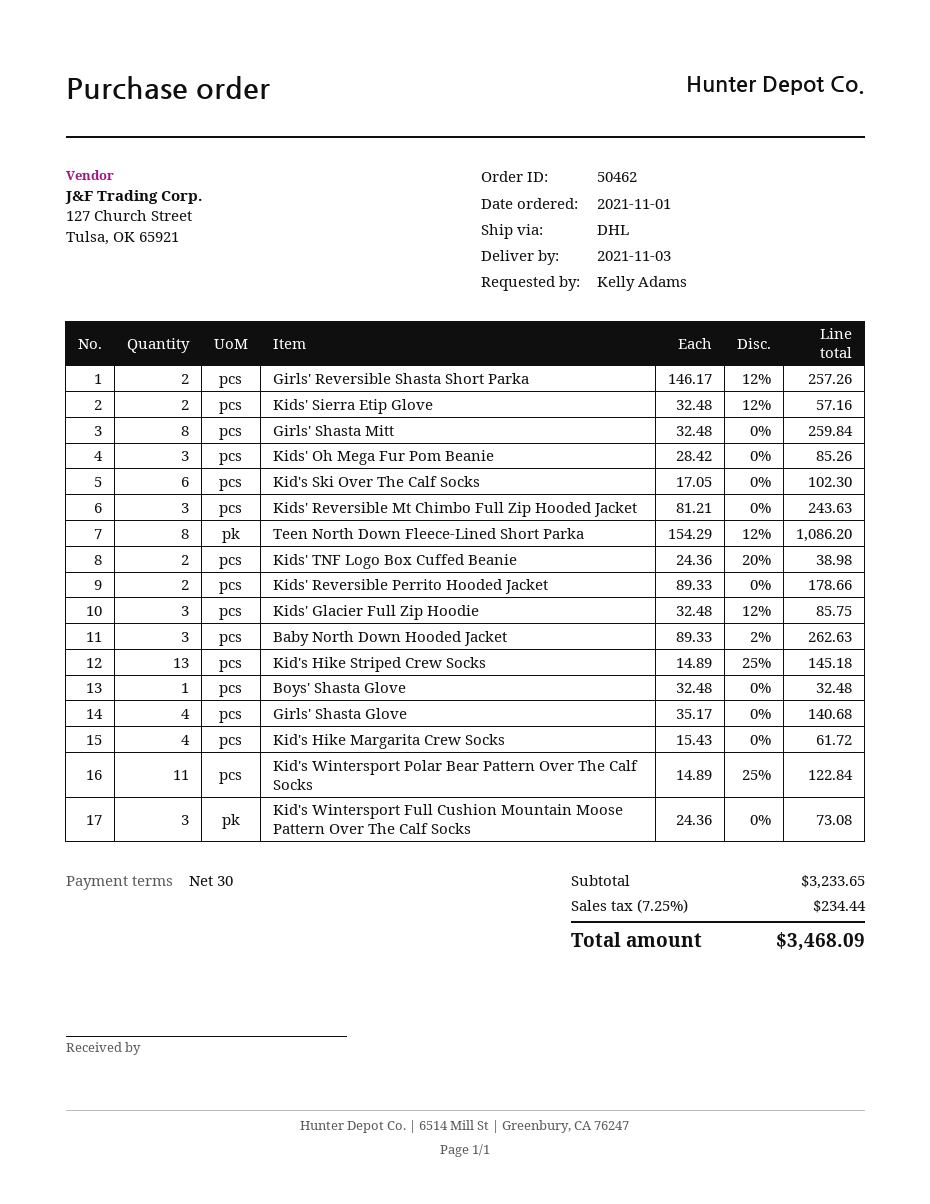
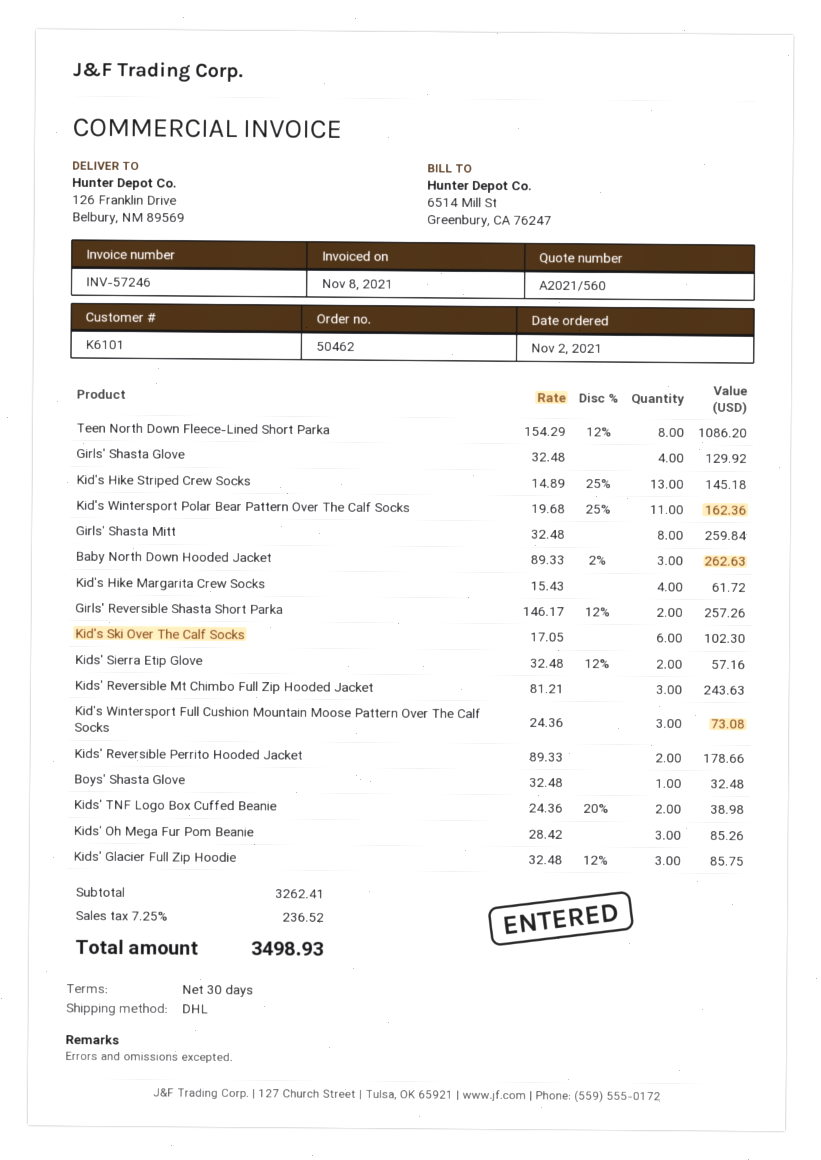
order date: 2021-11-01 -> 2021-11-02
Girls' Shasta Glove: 4 x 35.17 = 140.68 -> 4 x 32.48 = 129.92
Kid's Wintersport Polar Bear Pattern Over The Calf Socks: 11 x 14.89 - 25% = 122.84 -> 11 x 19.68 - 25% = 162.36
subtotal: 3233.65 -> 3262.41
tax: 7.25% = 234.44 -> 7.25% = 236.52
total: 3468.09 -> 3498.93

